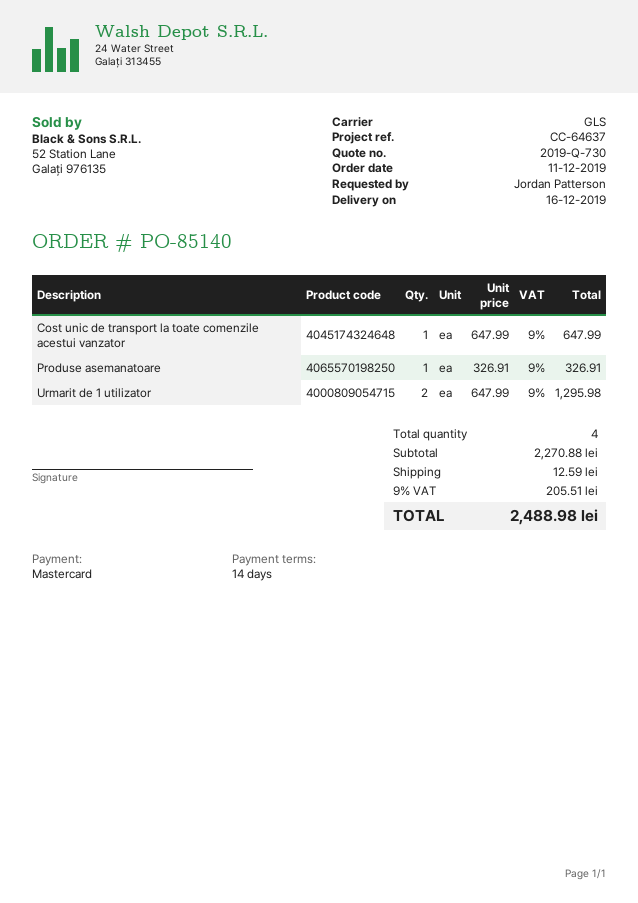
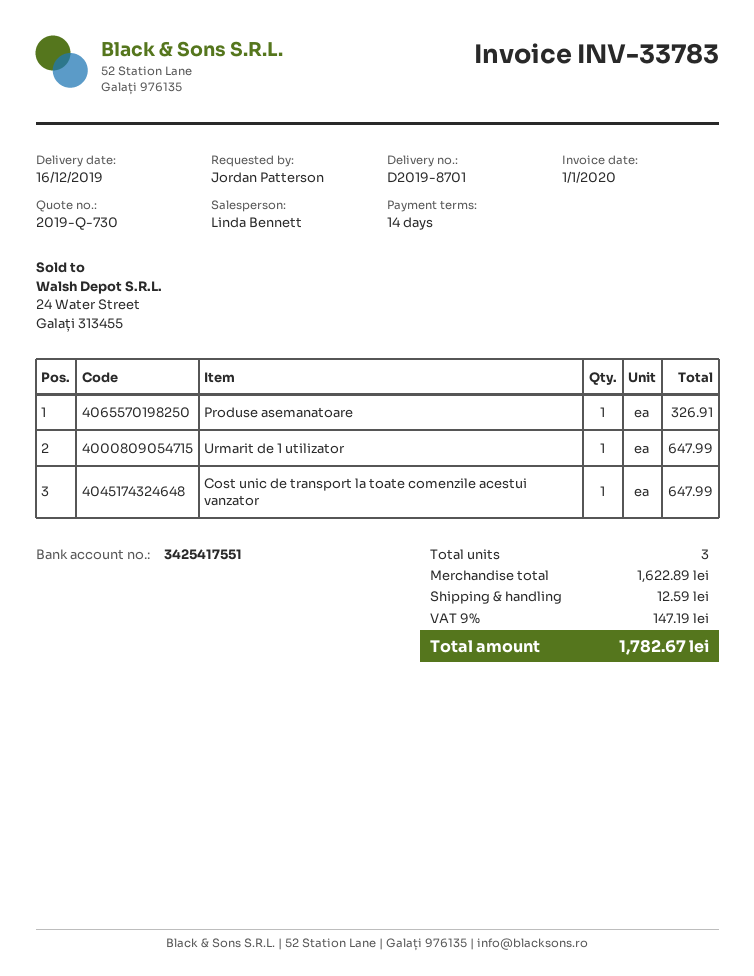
Urmarit de 1 utilizator: 2 for 1295.98 -> 1 for 647.99
total quantity: 4 -> 3
subtotal: 2270.88 -> 1622.89
tax: 9% = 205.51 -> 9% = 147.19
total: 2488.98 -> 1782.67

